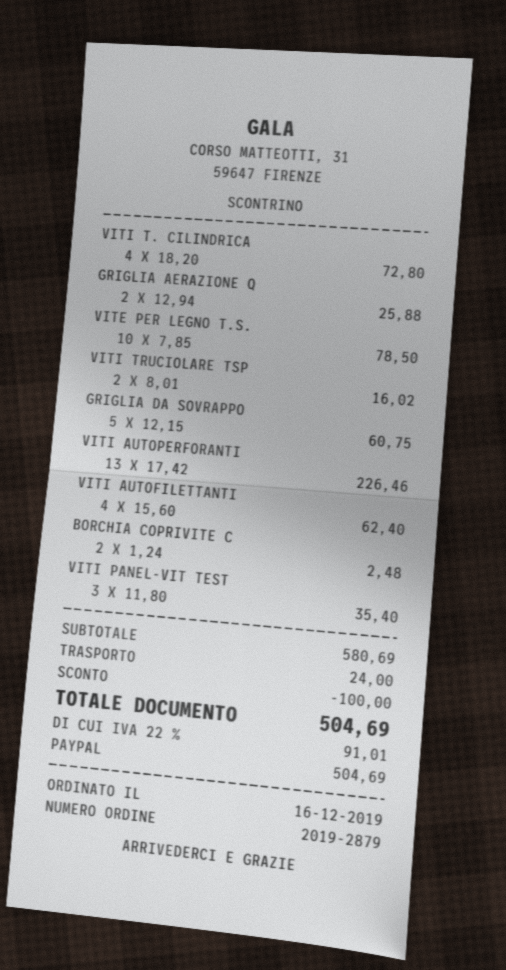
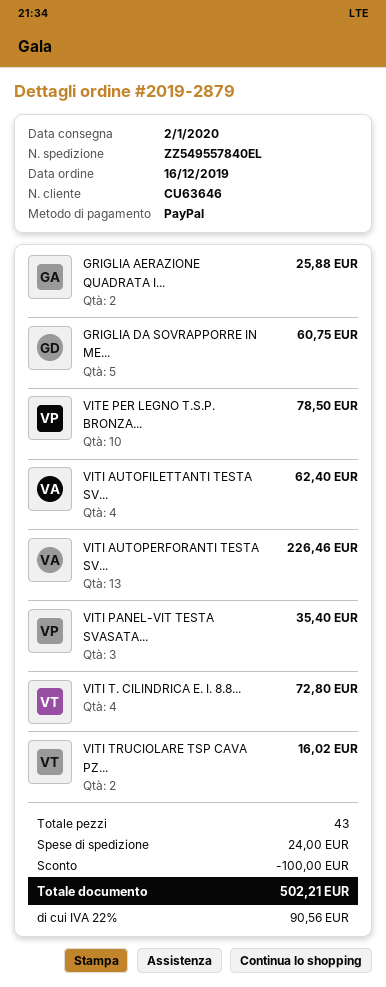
BORCHIA COPRIVITE C: 2 for 2.48 -> none
tax: 22% = 91.01 -> 22% = 90.56
total: 504.69 -> 502.21

